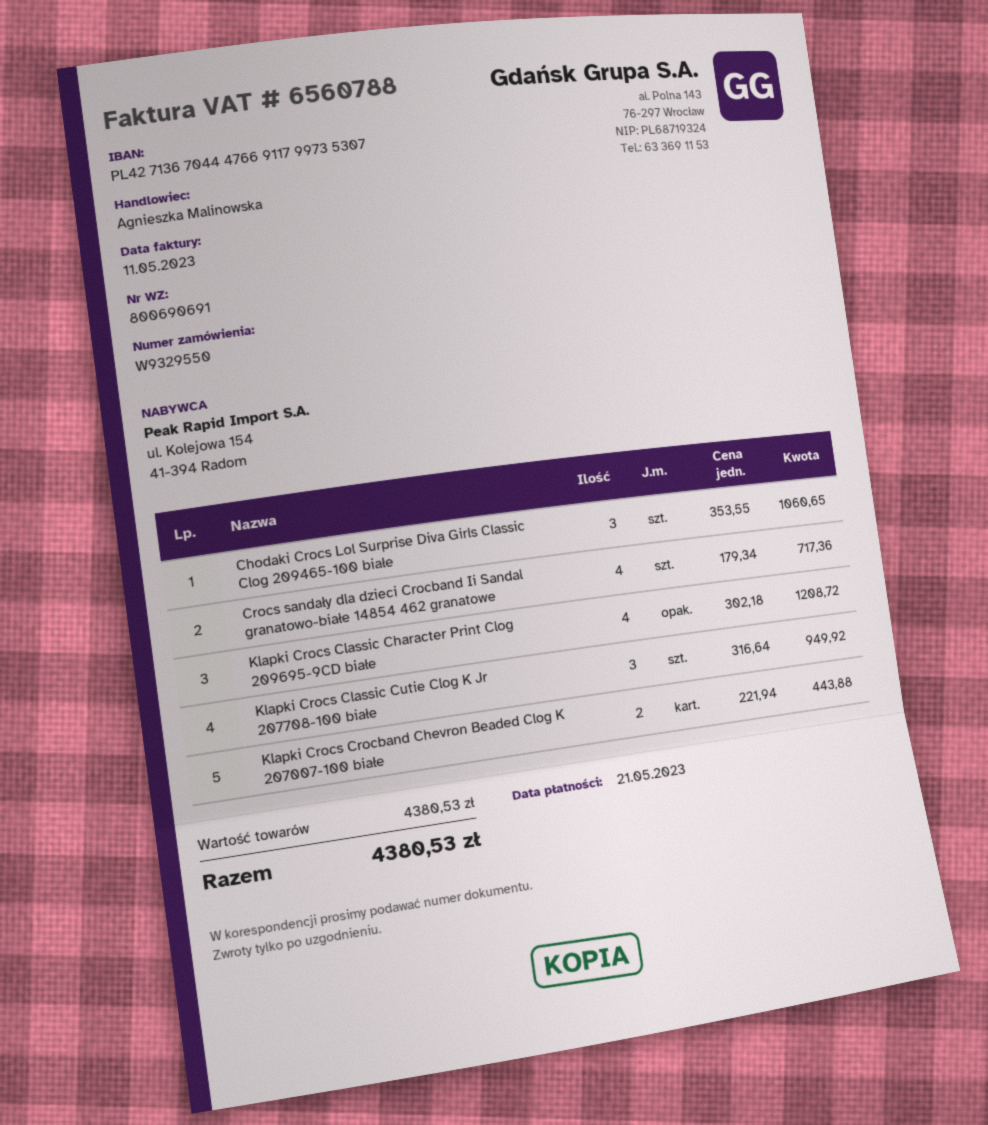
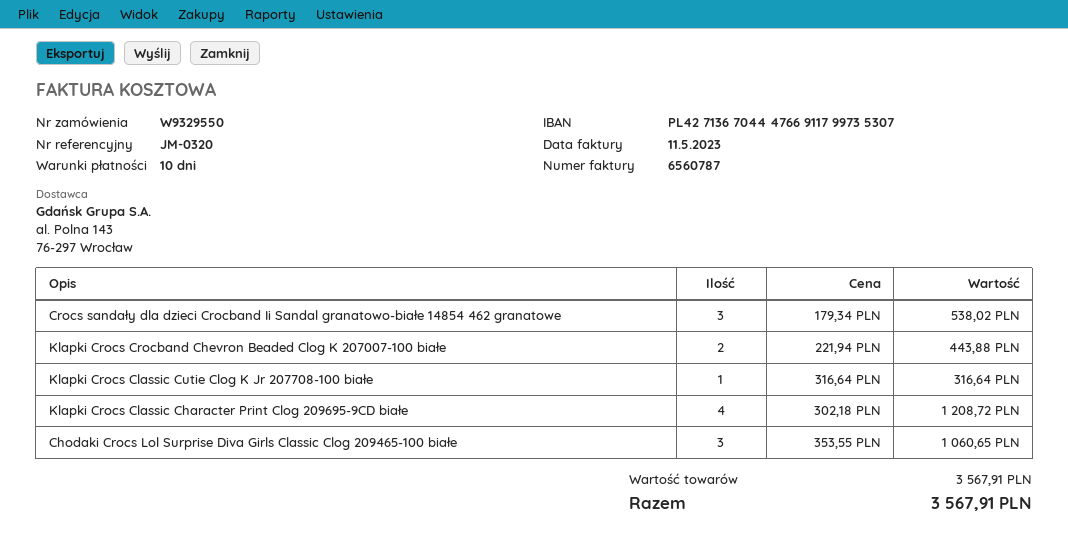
invoice number: 6560788 -> 6560787
Crocs sandały dla dzieci Crocband Ii Sandal granatowo-białe 14854 462 granatowe: 4 x 179.34 = 717.36 -> 3 x 179.34 = 538.02
Klapki Crocs Classic Cutie Clog K Jr 207708-100 białe: 3 x 316.64 = 949.92 -> 1 x 316.64 = 316.64
subtotal: 4380.53 -> 3567.91
total: 4380.53 -> 3567.91

